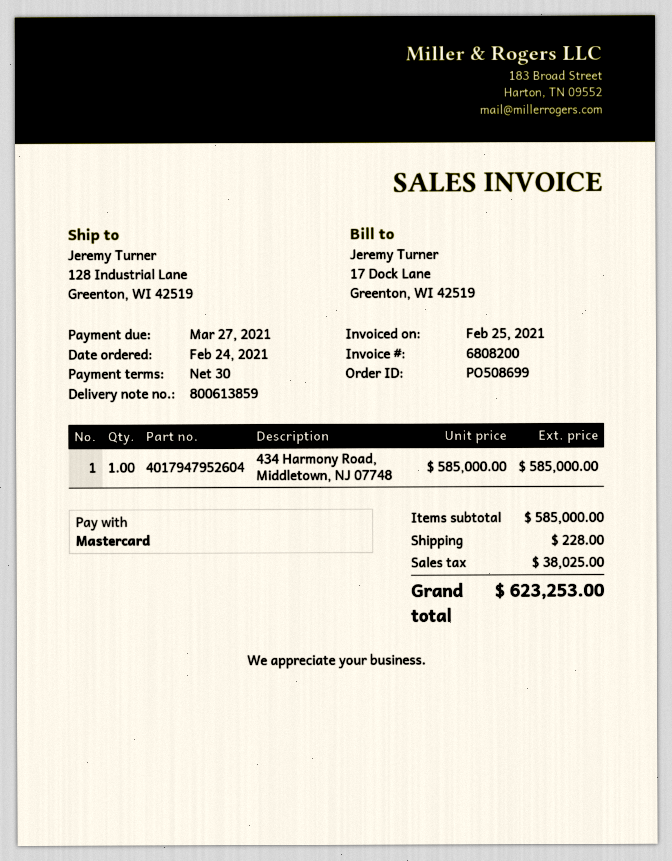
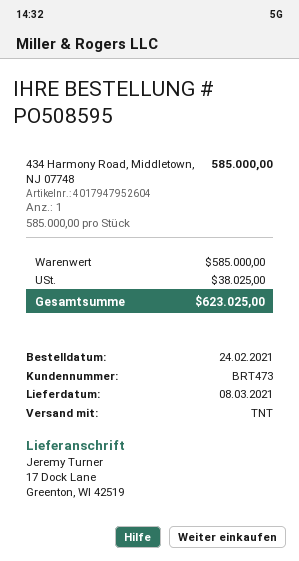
order number: PO508699 -> PO508595
ship to: 128 Industrial Lane, Greenton, WI 42519 -> 17 Dock Lane, Greenton, WI 42519
shipping: 228.00 -> none
total: 623253.00 -> 623025.00

